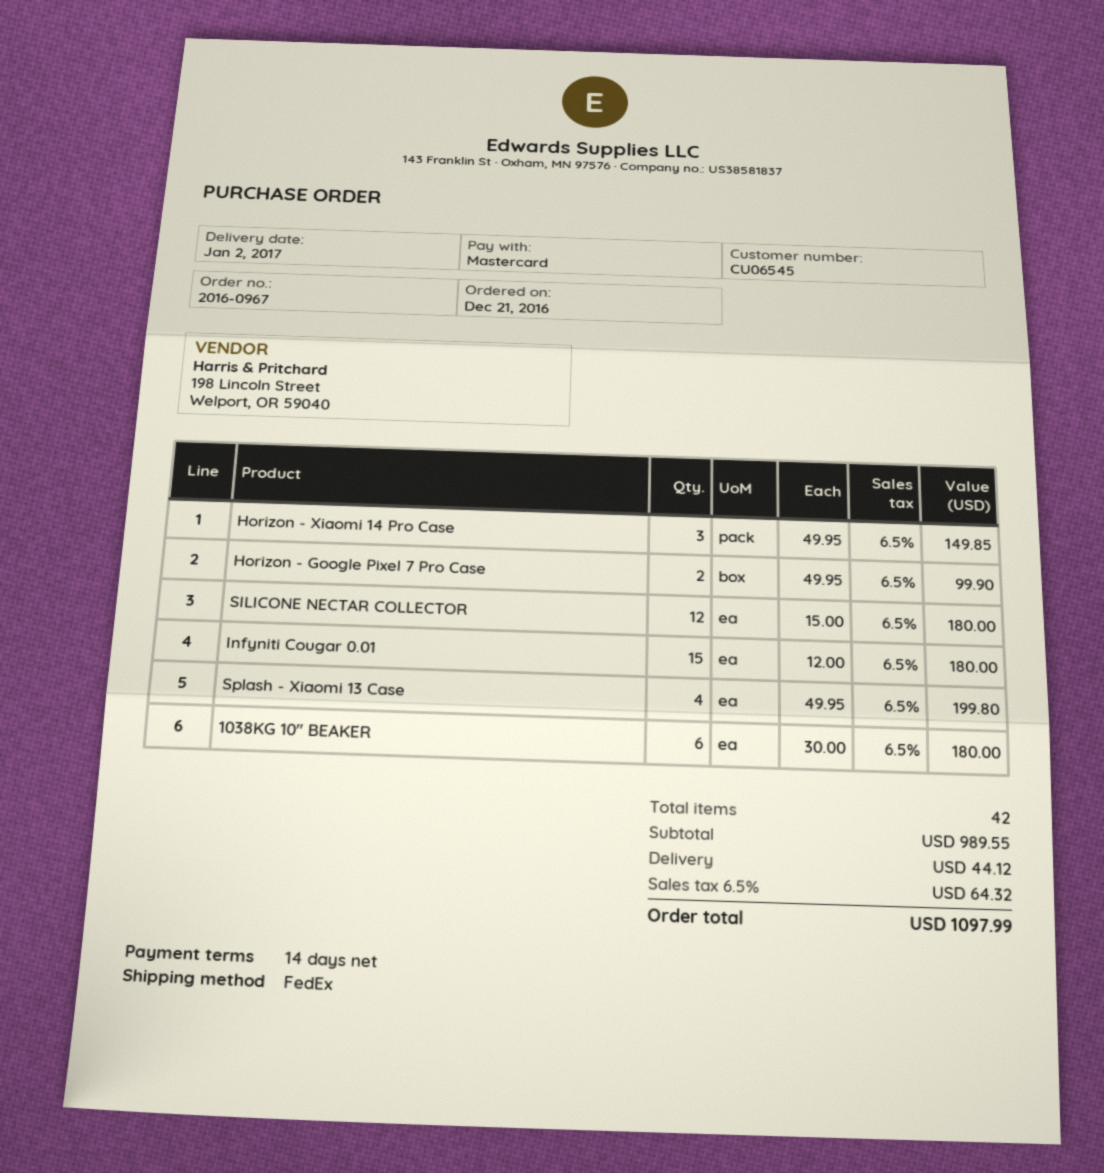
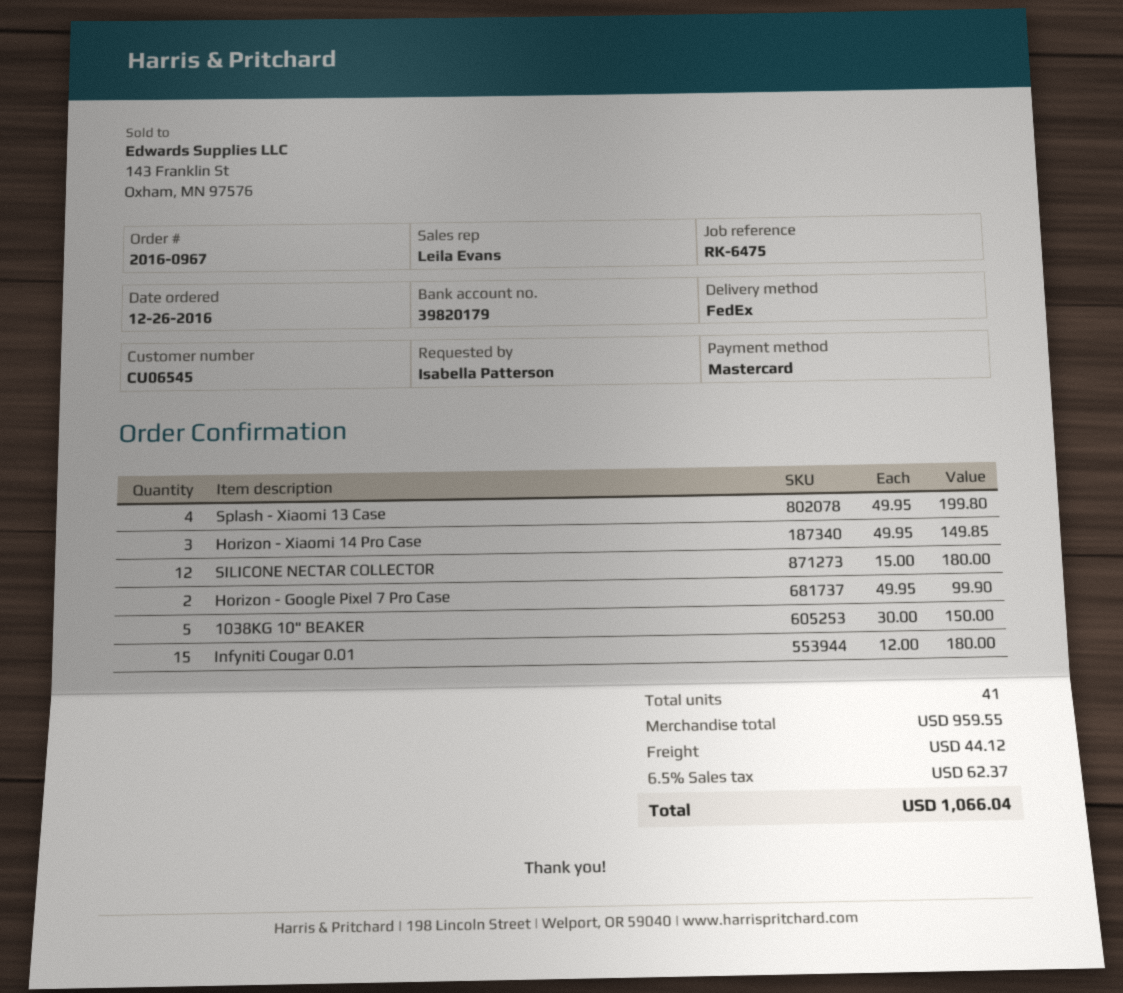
order date: 2016-12-21 -> 2016-12-26
1038KG 10" BEAKER: 6 x 30.00 = 180.00 -> 5 x 30.00 = 150.00
total quantity: 42 -> 41
subtotal: 989.55 -> 959.55
tax: 6.5% = 64.32 -> 6.5% = 62.37
total: 1097.99 -> 1066.04

